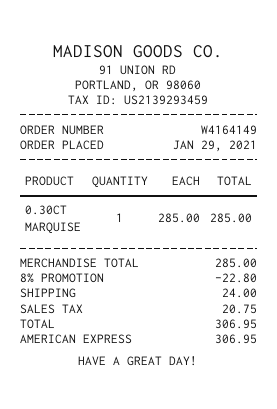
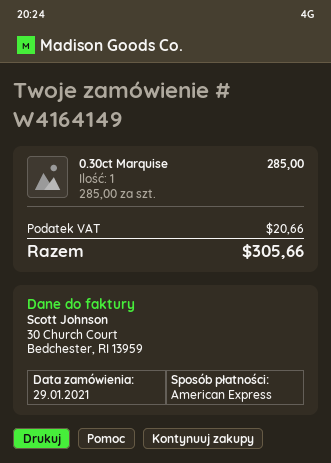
discount: 8% = 22.80 -> none
shipping: 24.00 -> none
tax: 20.75 -> 20.66
total: 306.95 -> 305.66

